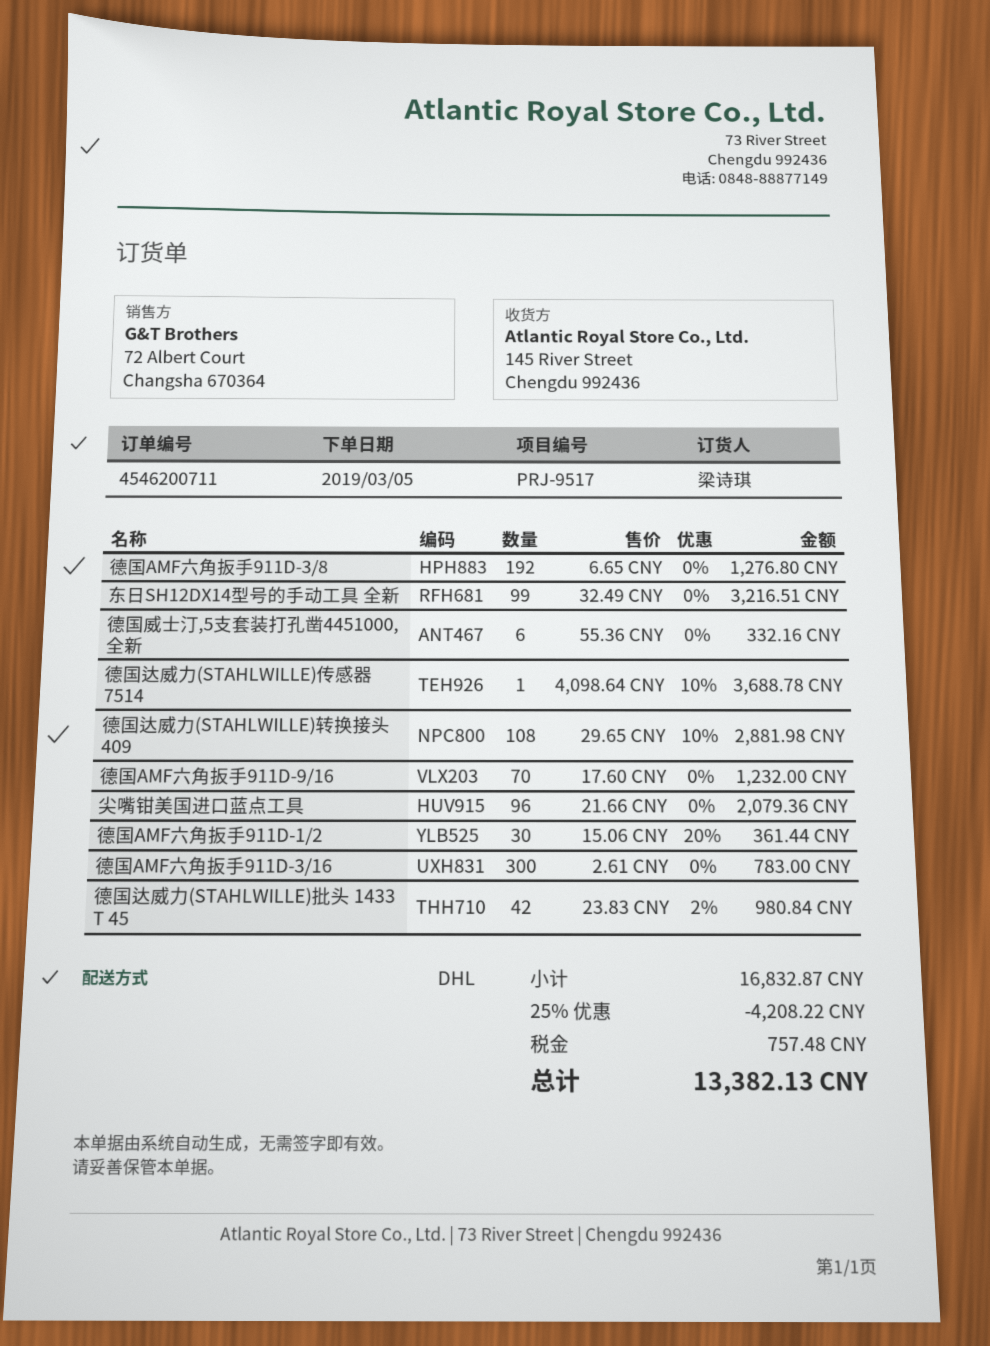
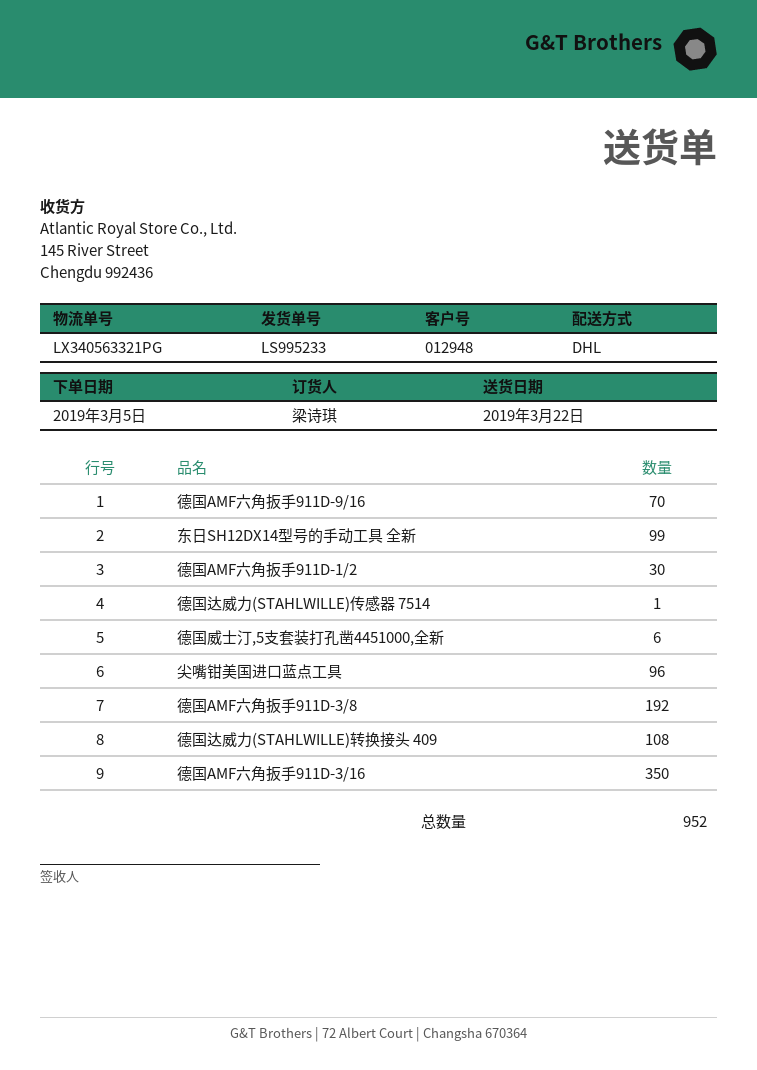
德国AMF六角扳手911D-3/16: 300 -> 350
德国达威力(STAHLWILLE)批头 1433 T 45: 42 -> none

